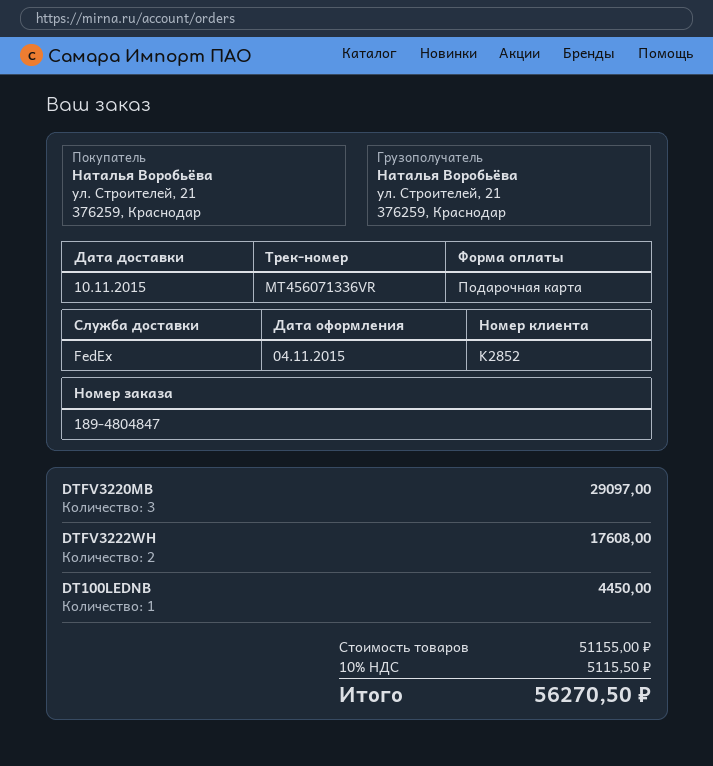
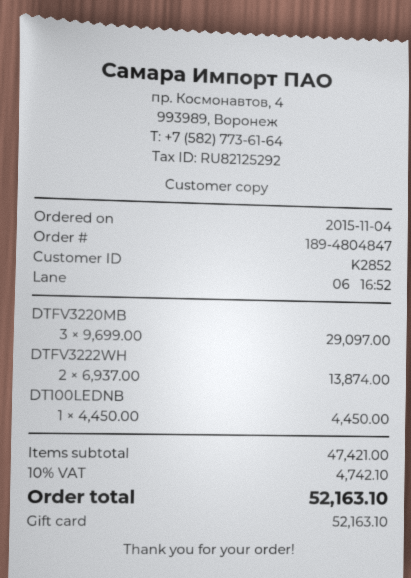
DTFV3222WH: 2 for 17608.00 -> 2 for 13874.00
subtotal: 51155.00 -> 47421.00
tax: 10% = 5115.50 -> 10% = 4742.10
total: 56270.50 -> 52163.10

